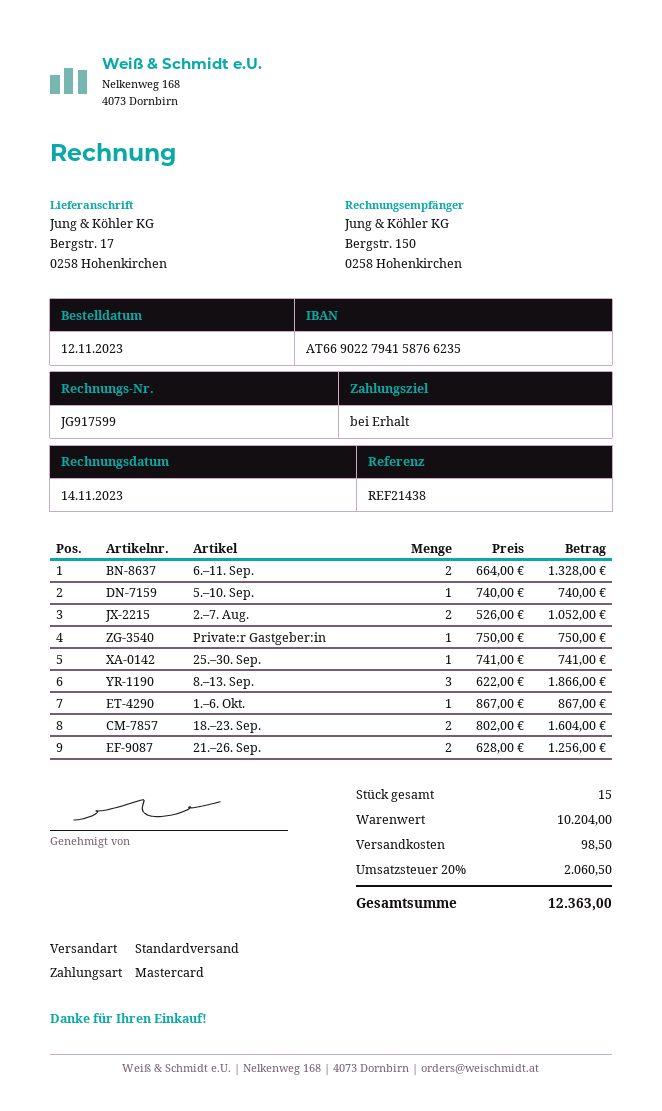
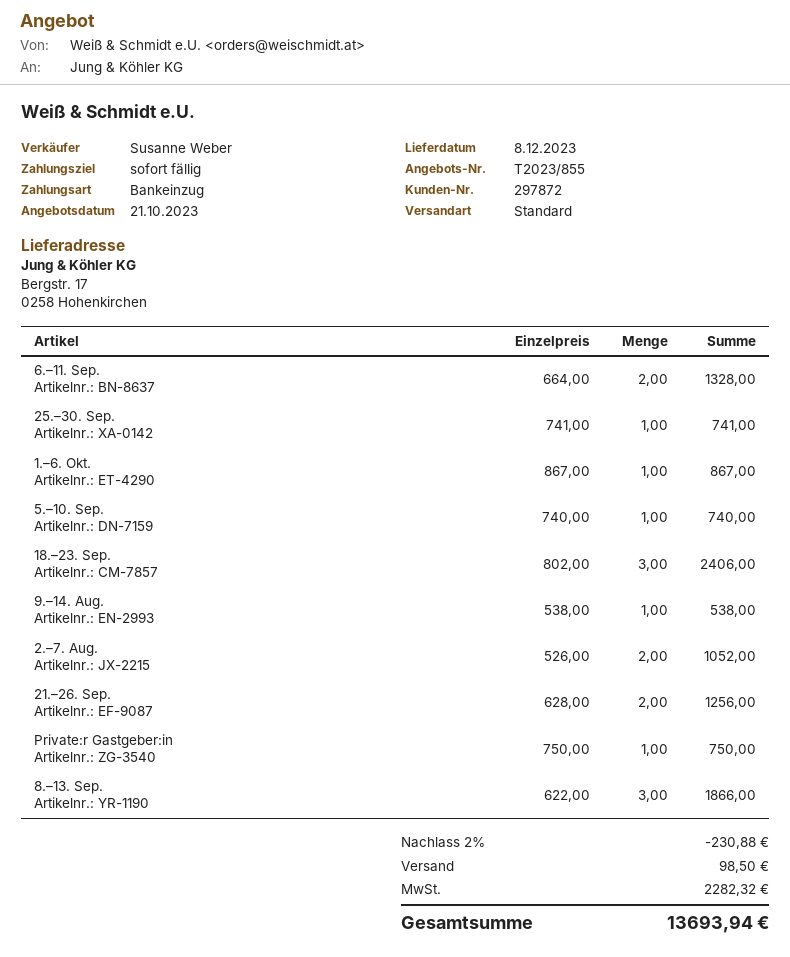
payment method: Mastercard -> direct debit
18.–23. Sep.: 2 x 802.00 = 1604.00 -> 3 x 802.00 = 2406.00
9.–14. Aug.: none -> 1 x 538.00 = 538.00
discount: none -> 2% = 230.88
tax: 2060.50 -> 2282.32
total: 12363.00 -> 13693.94

